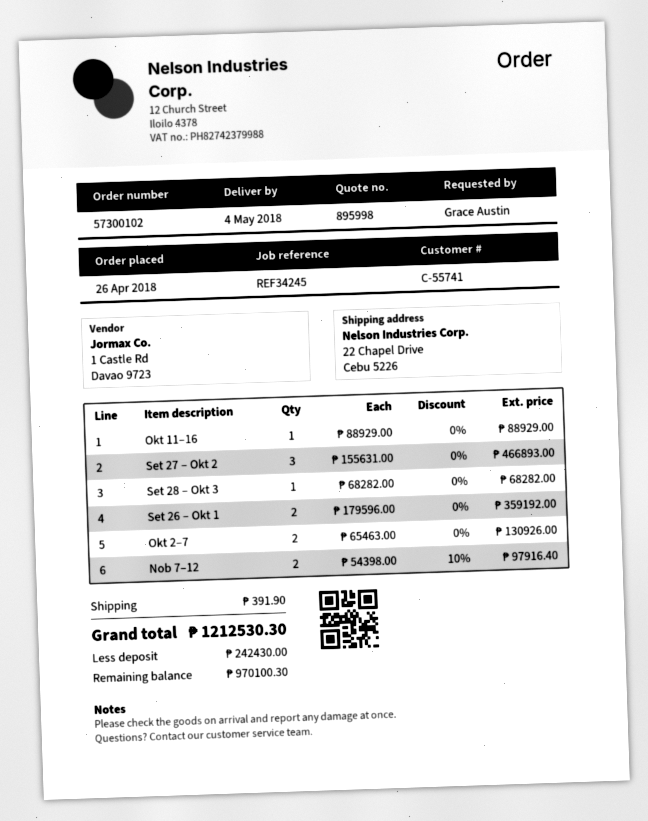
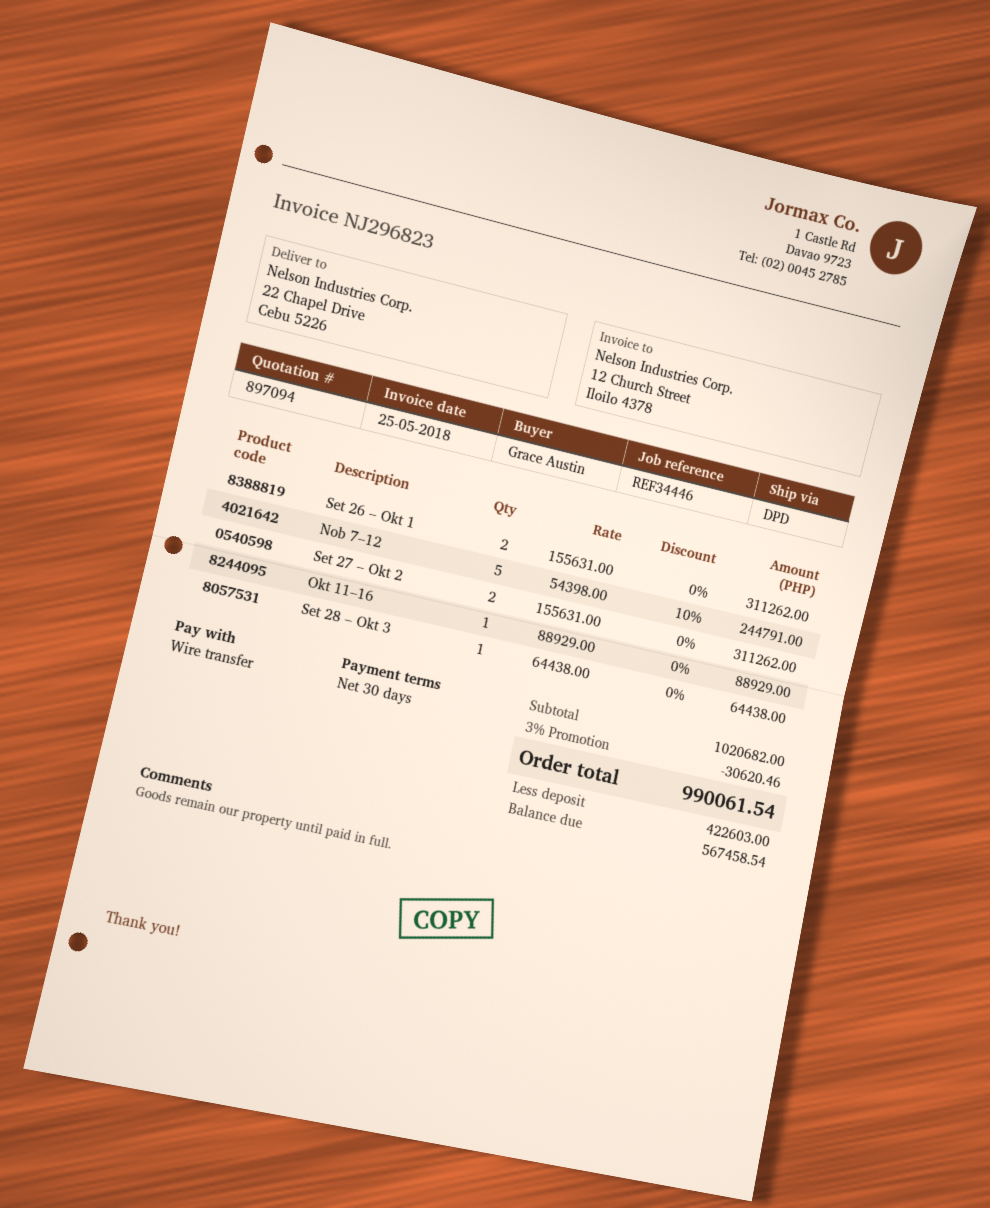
quote number: 895998 -> 897094
reference: REF34245 -> REF34446
Set 27 – Okt 2: 3 x 155631.00 = 466893.00 -> 2 x 155631.00 = 311262.00
Set 28 – Okt 3: 1 x 68282.00 = 68282.00 -> 1 x 64438.00 = 64438.00
Set 26 – Okt 1: 2 x 179596.00 = 359192.00 -> 2 x 155631.00 = 311262.00
Okt 2–7: 2 x 65463.00 = 130926.00 -> none
Nob 7–12: 2 x 54398.00 - 10% = 97916.40 -> 5 x 54398.00 - 10% = 244791.00
discount: none -> 3% = 30620.46
shipping: 391.90 -> none
total: 1212530.30 -> 990061.54
deposit: 242430.00 -> 422603.00
balance: 970100.30 -> 567458.54

